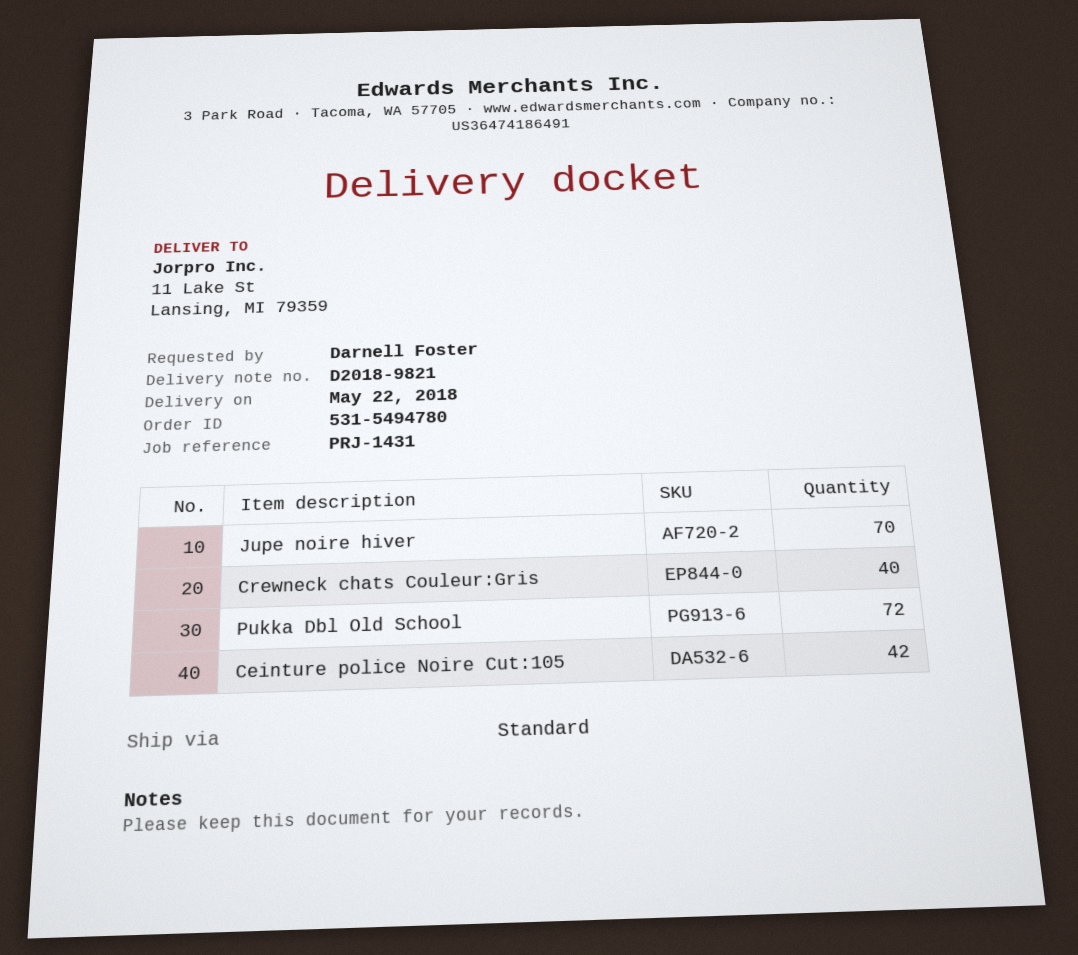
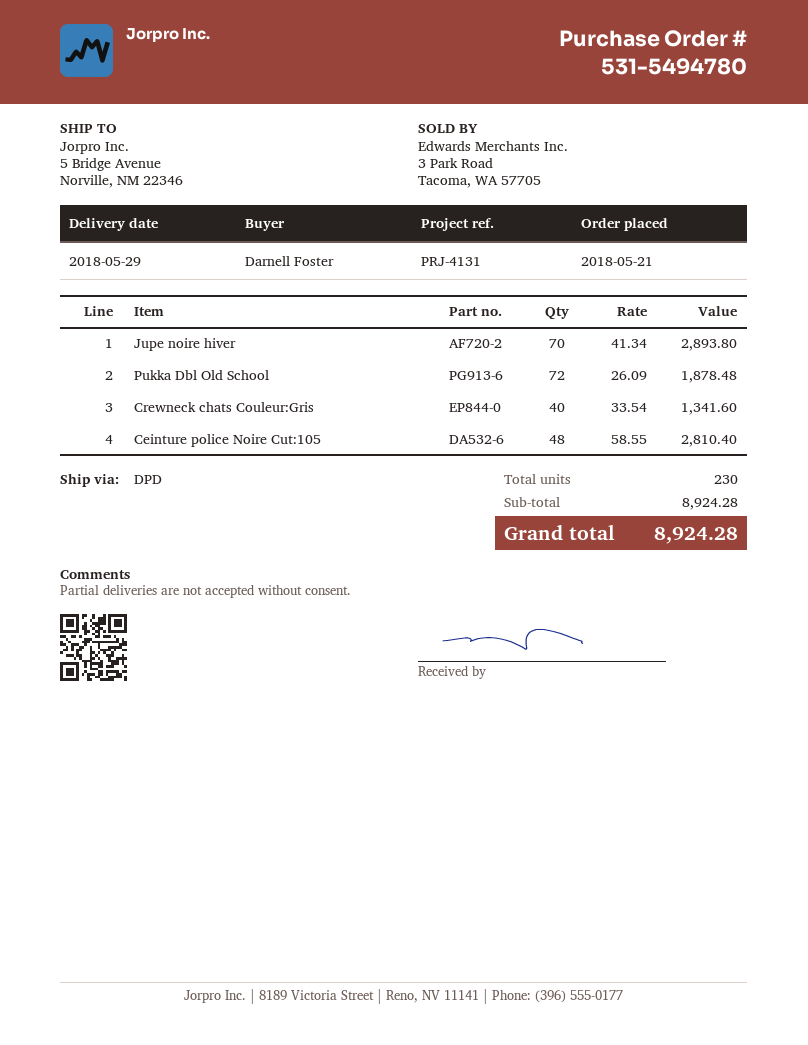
delivery date: 2018-05-22 -> 2018-05-29
reference: PRJ-1431 -> PRJ-4131
shipping method: standard -> DPD
ship to: 11 Lake St, Lansing, MI 79359 -> 5 Bridge Avenue, Norville, NM 22346
Ceinture police Noire Cut:105: 42 -> 48

